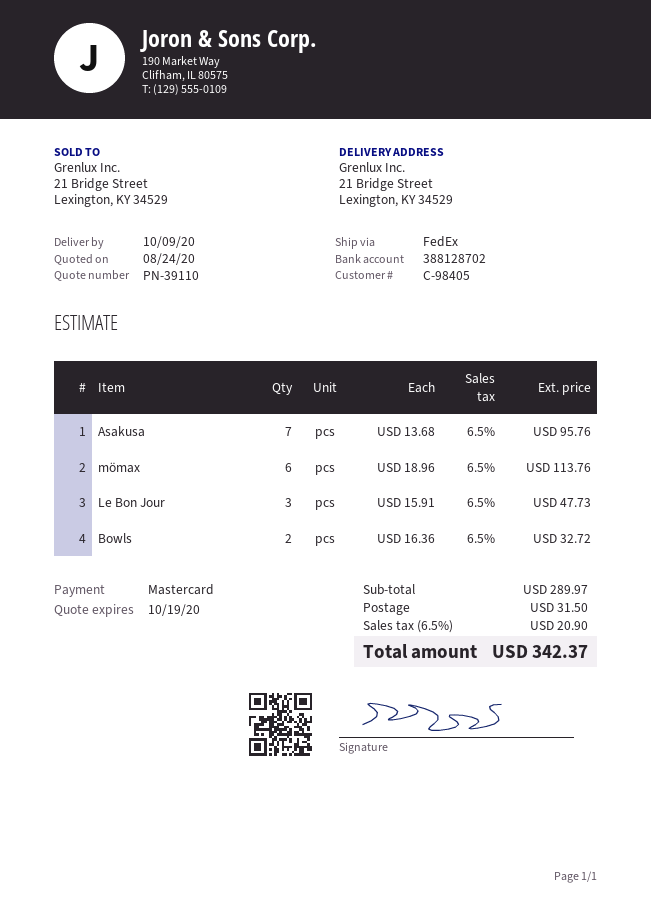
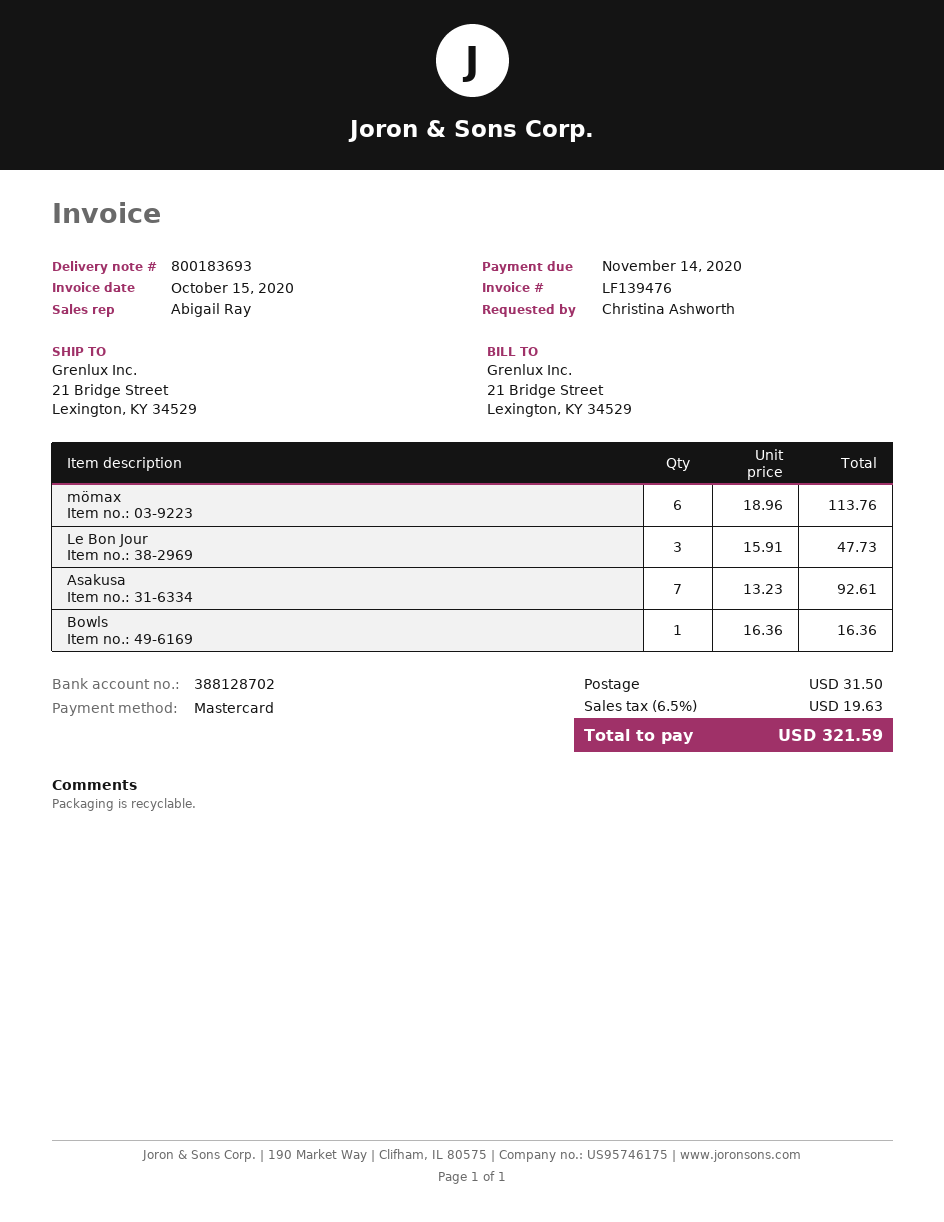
Asakusa: 7 x 13.68 = 95.76 -> 7 x 13.23 = 92.61
Bowls: 2 x 16.36 = 32.72 -> 1 x 16.36 = 16.36
tax: 6.5% = 20.90 -> 6.5% = 19.63
total: 342.37 -> 321.59

